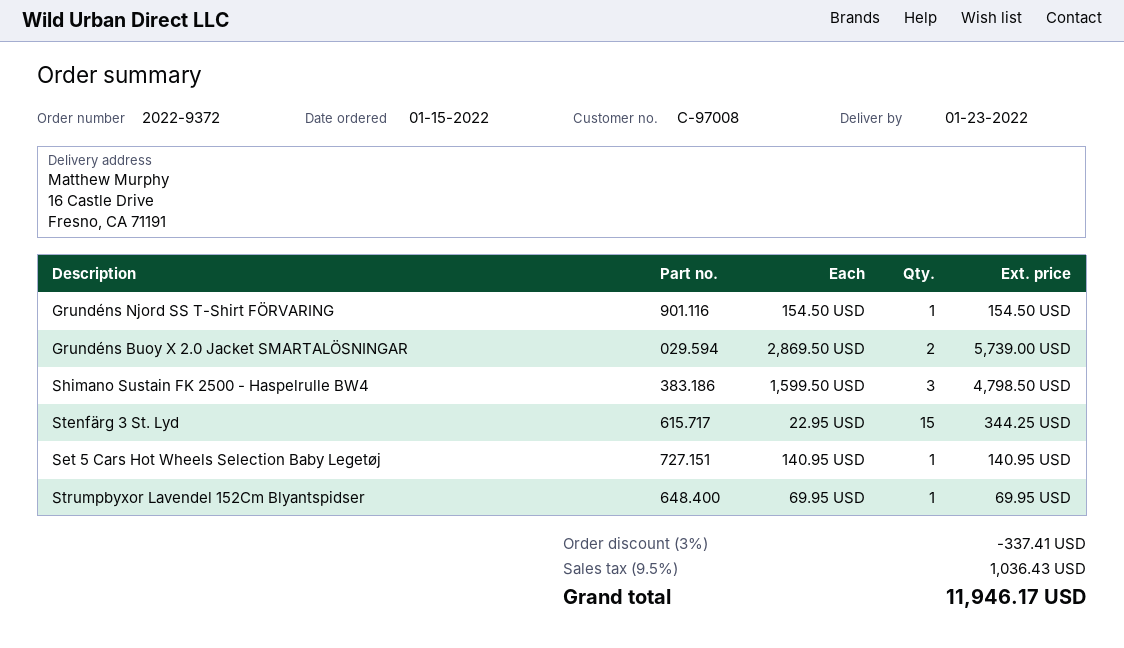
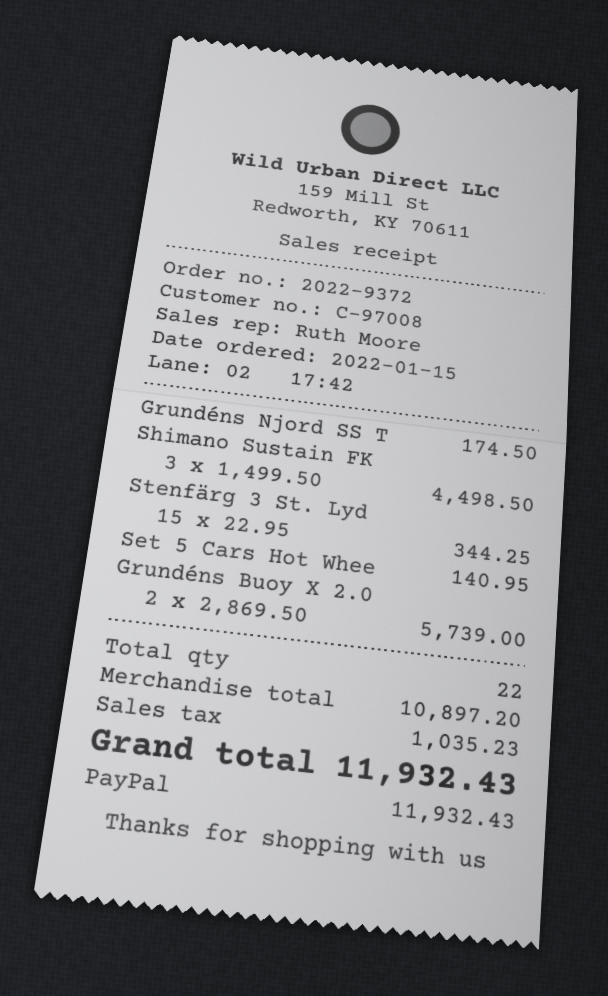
Grundéns Njord SS T-Shirt FÖRVARING: 1 x 154.50 = 154.50 -> 1 x 174.50 = 174.50
Shimano Sustain FK 2500 - Haspelrulle BW4: 3 x 1599.50 = 4798.50 -> 3 x 1499.50 = 4498.50
Strumpbyxor Lavendel 152Cm Blyantspidser: 1 x 69.95 = 69.95 -> none
discount: 3% = 337.41 -> none
tax: 1036.43 -> 1035.23
total: 11946.17 -> 11932.43

